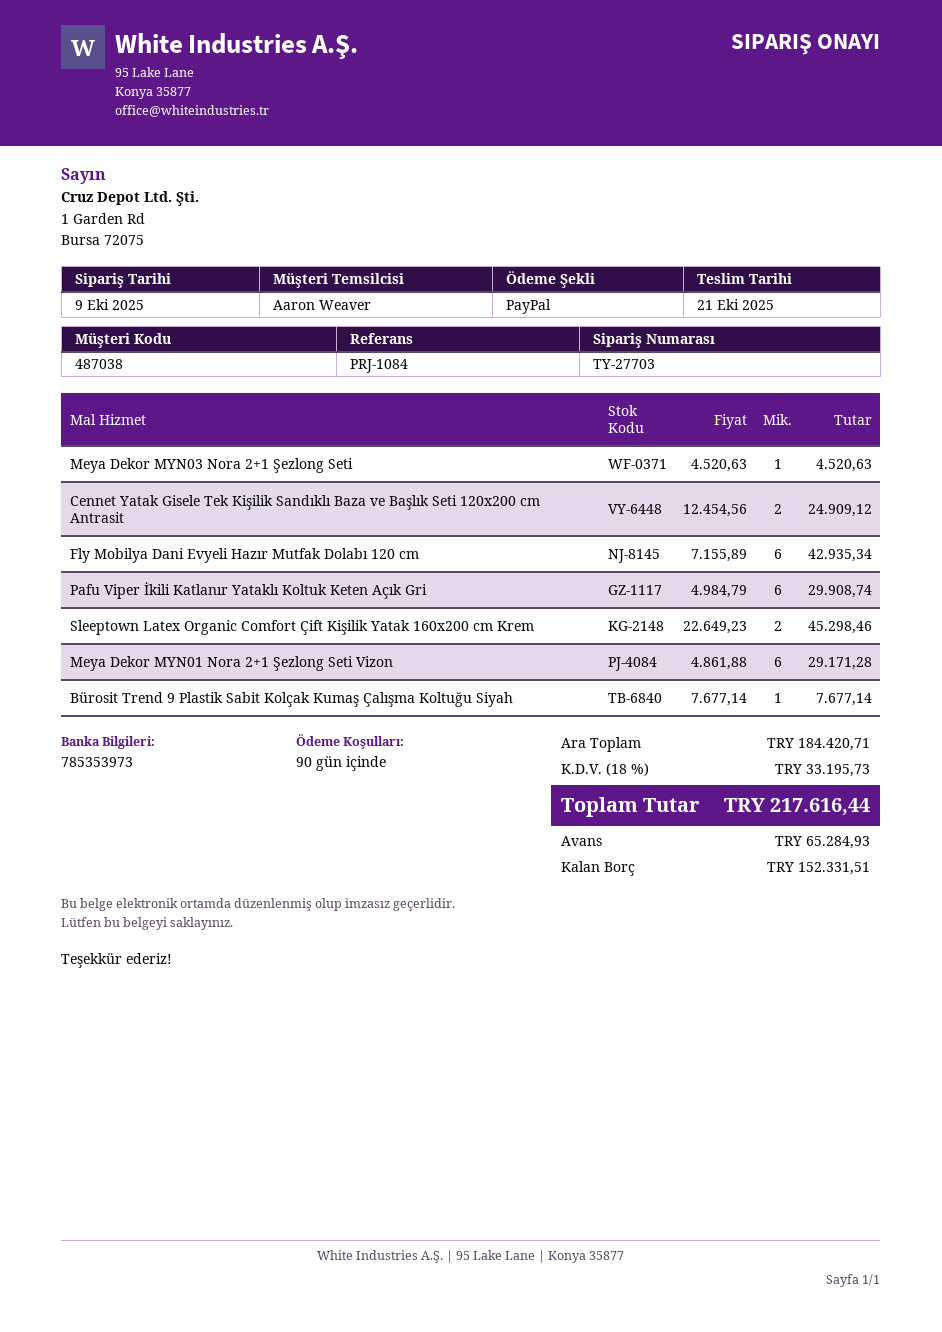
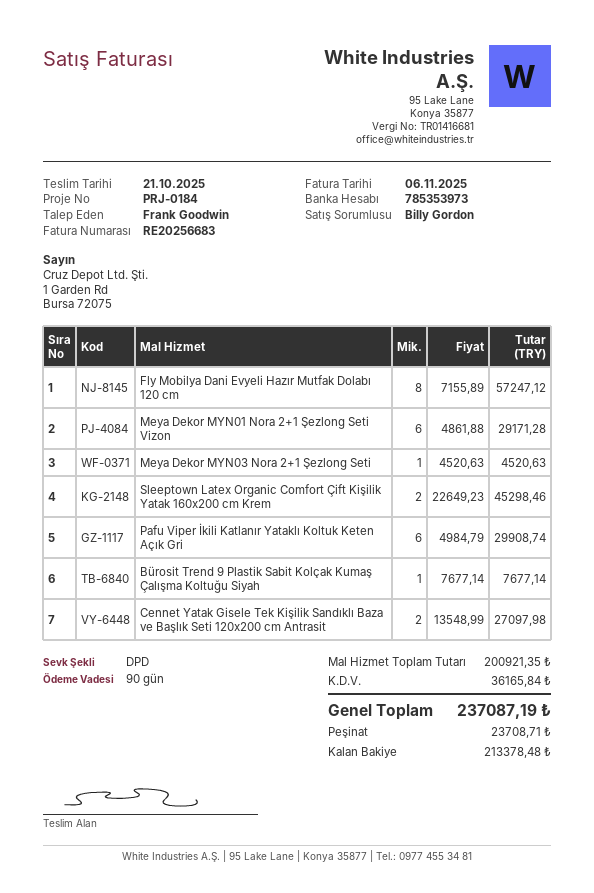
reference: PRJ-1084 -> PRJ-0184
sales rep: Aaron Weaver -> Billy Gordon
Cennet Yatak Gisele Tek Kişilik Sandıklı Baza ve Başlık Seti 120x200 cm Antrasit: 2 x 12454.56 = 24909.12 -> 2 x 13548.99 = 27097.98
Fly Mobilya Dani Evyeli Hazır Mutfak Dolabı 120 cm: 6 x 7155.89 = 42935.34 -> 8 x 7155.89 = 57247.12
subtotal: 184420.71 -> 200921.35
tax: 33195.73 -> 36165.84
total: 217616.44 -> 237087.19
deposit: 65284.93 -> 23708.71
balance: 152331.51 -> 213378.48

